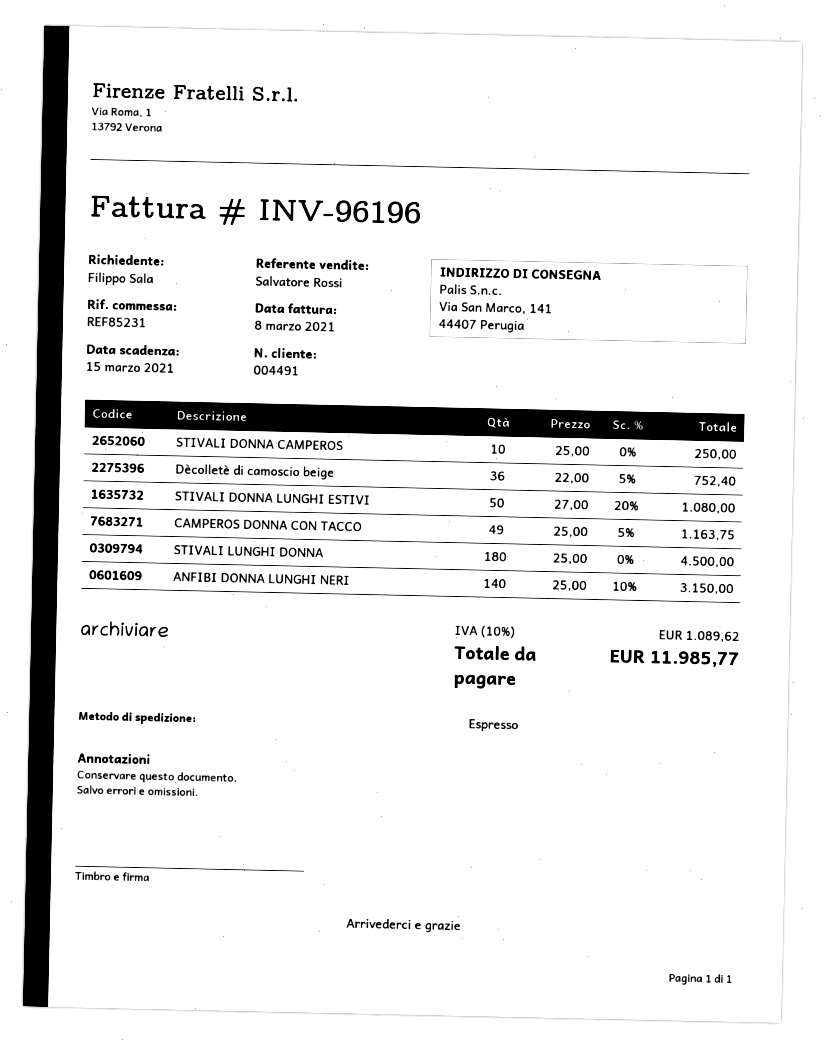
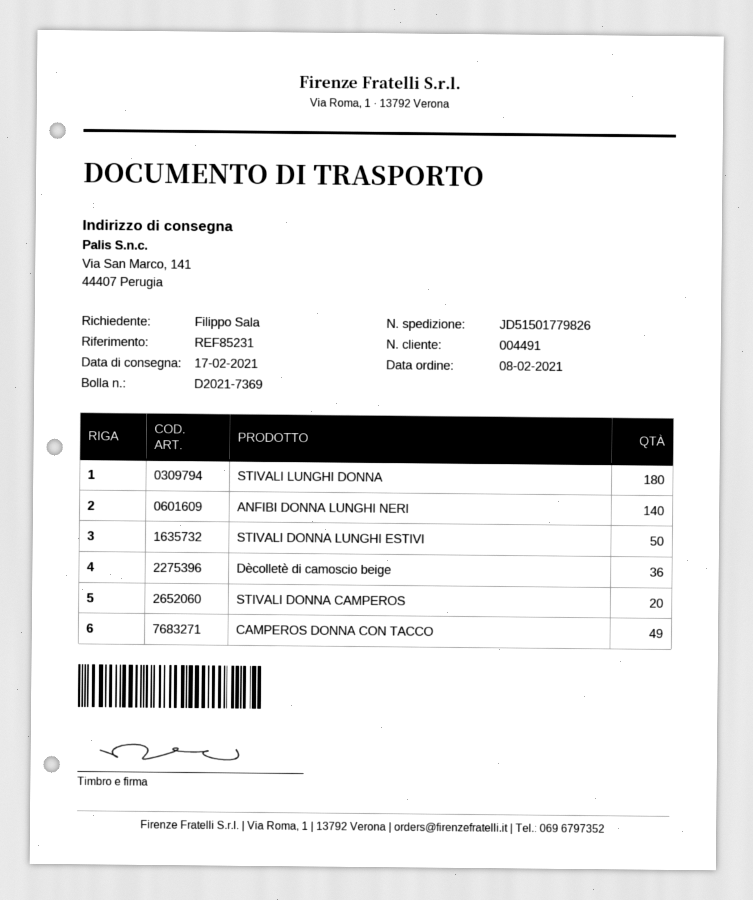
STIVALI DONNA CAMPEROS: 10 -> 20

